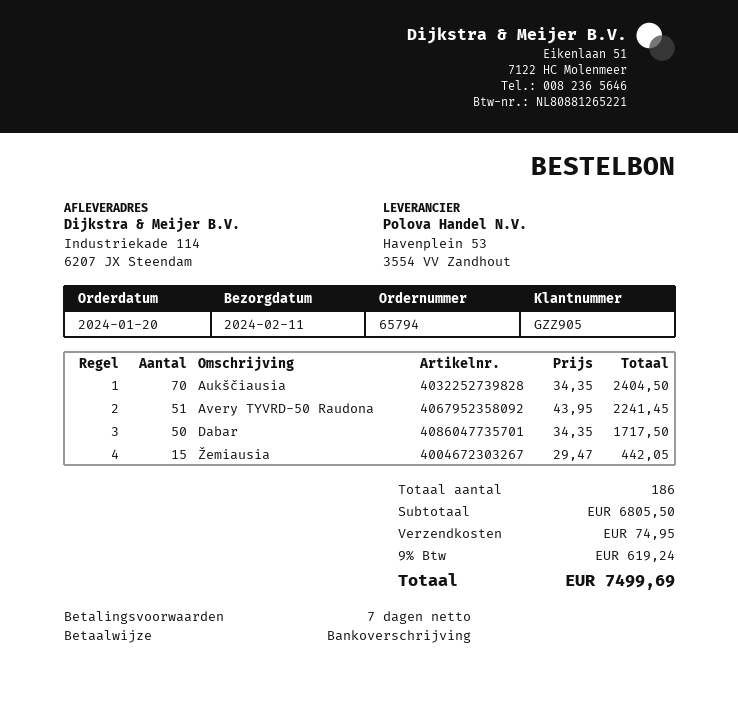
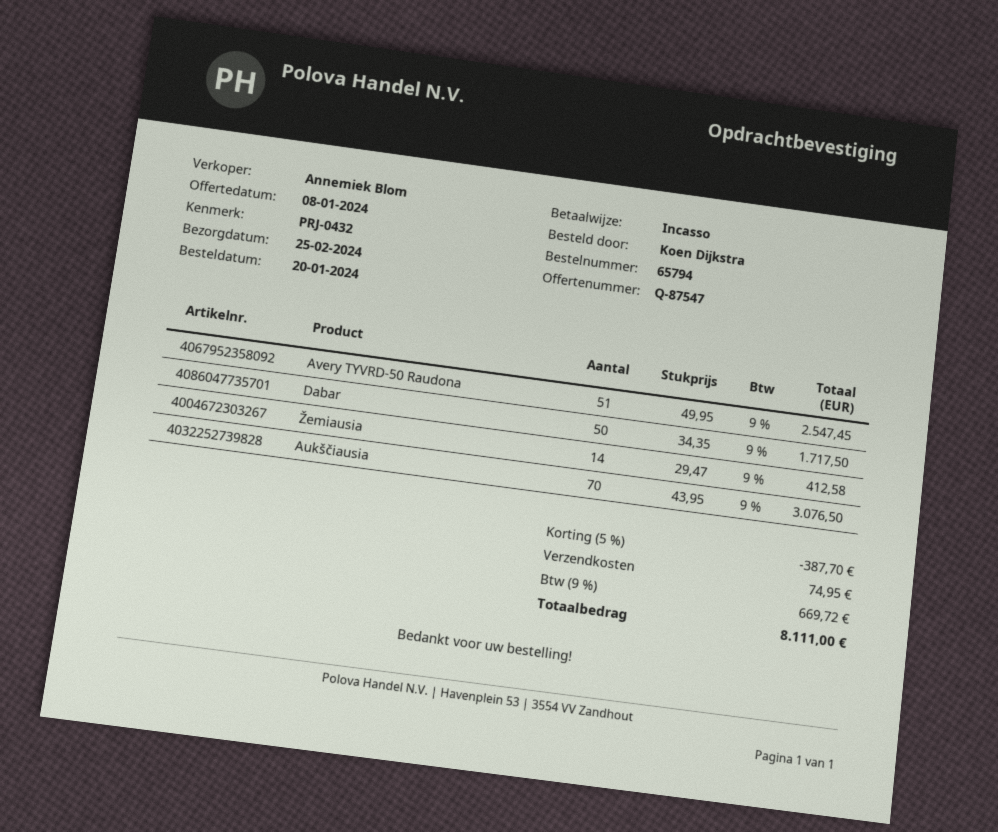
delivery date: 2024-02-11 -> 2024-02-25
payment method: bank transfer -> direct debit
Aukščiausia: 70 x 34.35 = 2404.50 -> 70 x 43.95 = 3076.50
Avery TYVRD-50 Raudona: 51 x 43.95 = 2241.45 -> 51 x 49.95 = 2547.45
Žemiausia: 15 x 29.47 = 442.05 -> 14 x 29.47 = 412.58
discount: none -> 5% = 387.70
tax: 9% = 619.24 -> 9% = 669.72
total: 7499.69 -> 8111.00

